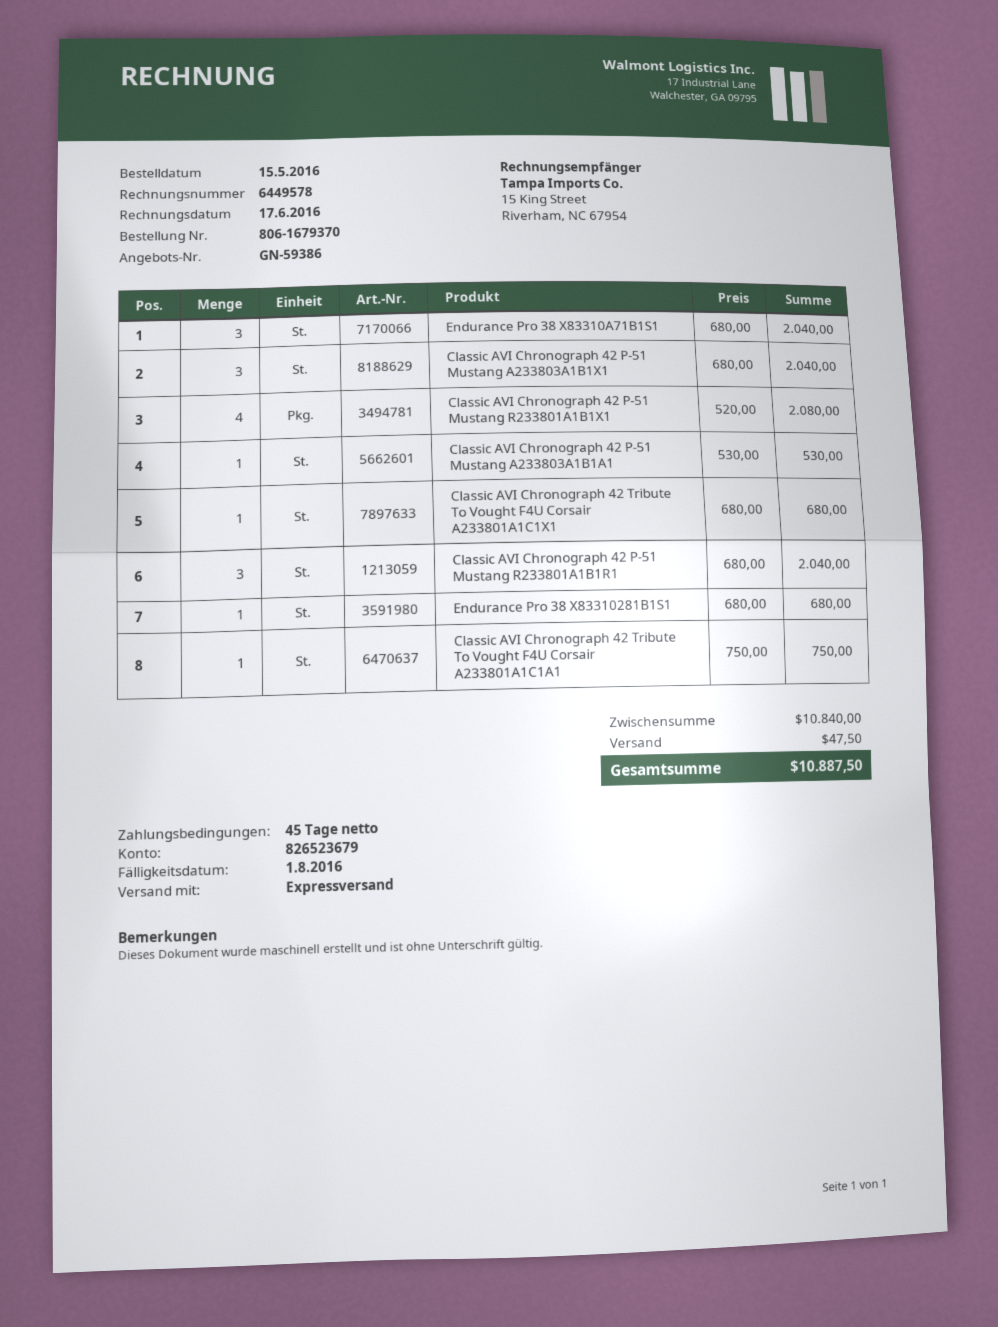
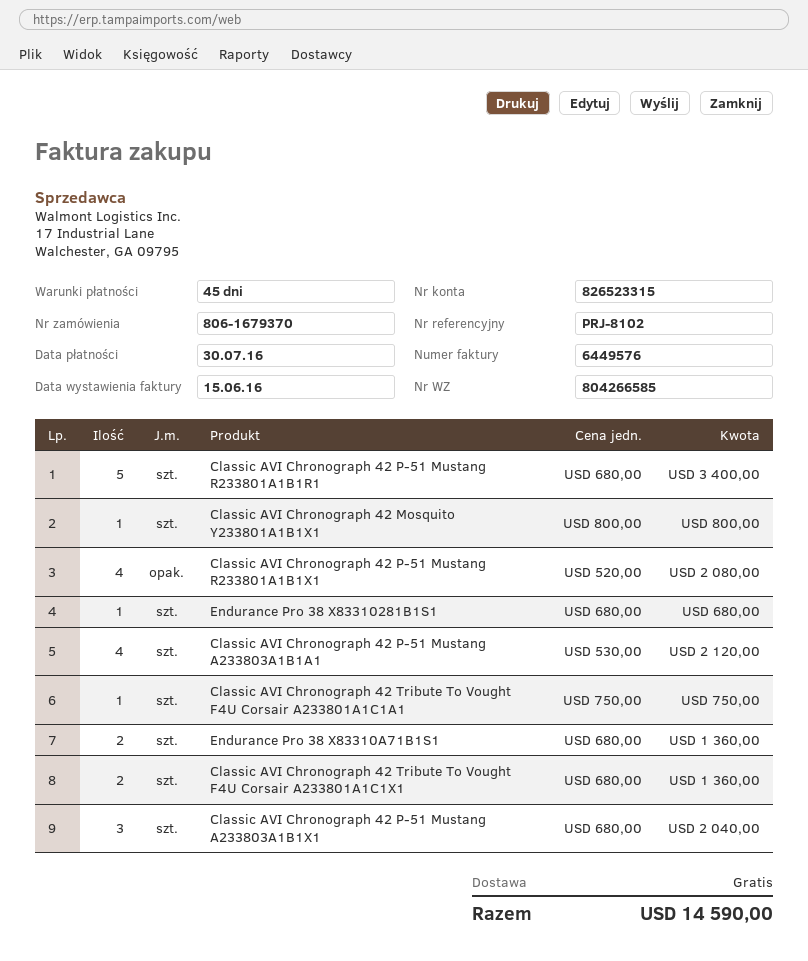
invoice number: 6449578 -> 6449576
invoice date: 2016-06-17 -> 2016-06-15
due date: 2016-08-01 -> 2016-07-30
bank account: 826523679 -> 826523315
Endurance Pro 38 X83310A71B1S1: 3 x 680.00 = 2040.00 -> 2 x 680.00 = 1360.00
Classic AVI Chronograph 42 P-51 Mustang A233803A1B1A1: 1 x 530.00 = 530.00 -> 4 x 530.00 = 2120.00
Classic AVI Chronograph 42 Tribute To Vought F4U Corsair A233801A1C1X1: 1 x 680.00 = 680.00 -> 2 x 680.00 = 1360.00
Classic AVI Chronograph 42 P-51 Mustang R233801A1B1R1: 3 x 680.00 = 2040.00 -> 5 x 680.00 = 3400.00
Classic AVI Chronograph 42 Mosquito Y233801A1B1X1: none -> 1 x 800.00 = 800.00
shipping: 47.50 -> 0.00
total: 10887.50 -> 14590.00

